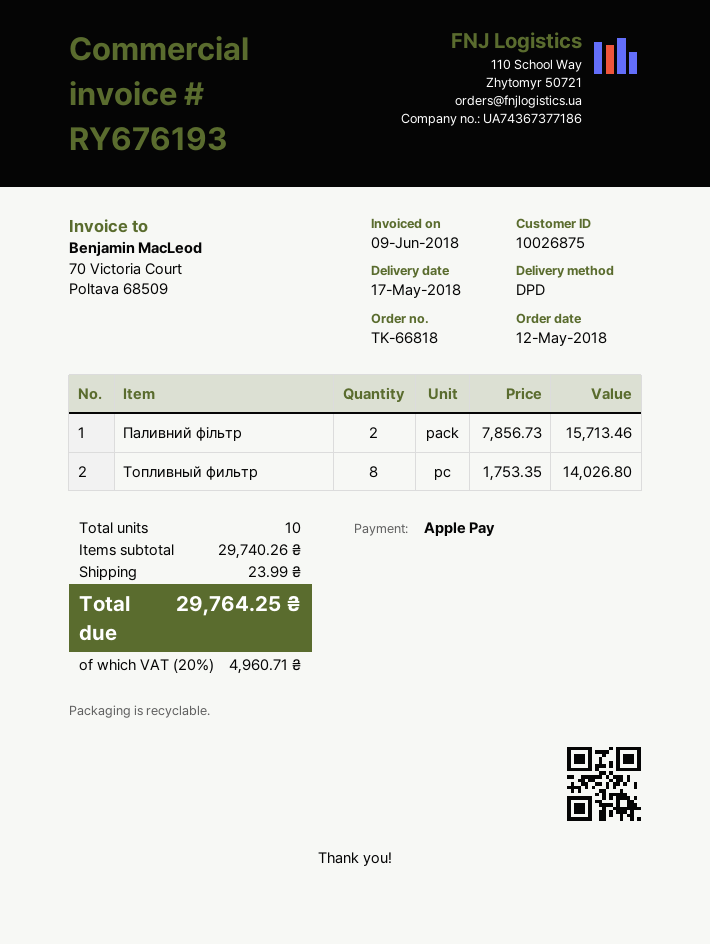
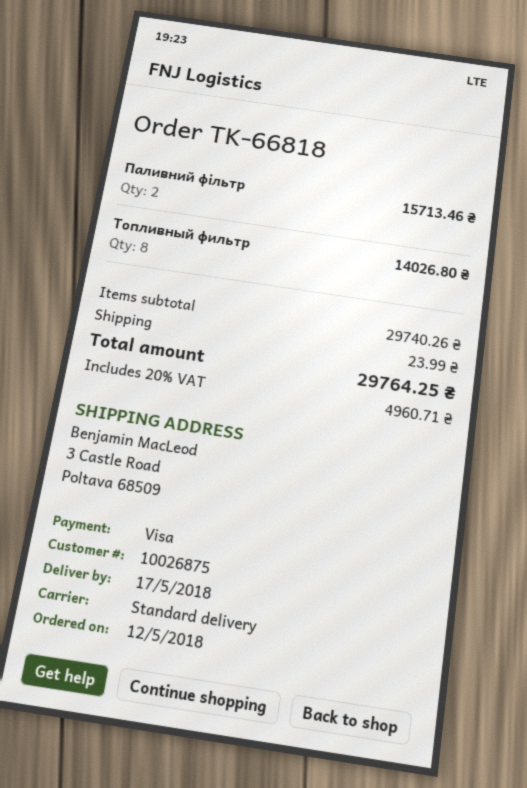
payment method: Apple Pay -> Visa
shipping method: DPD -> standard

